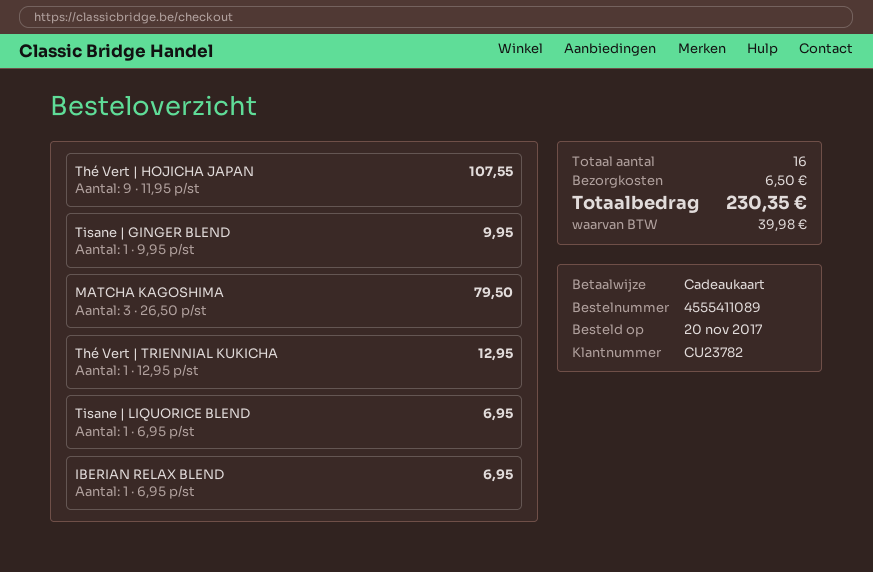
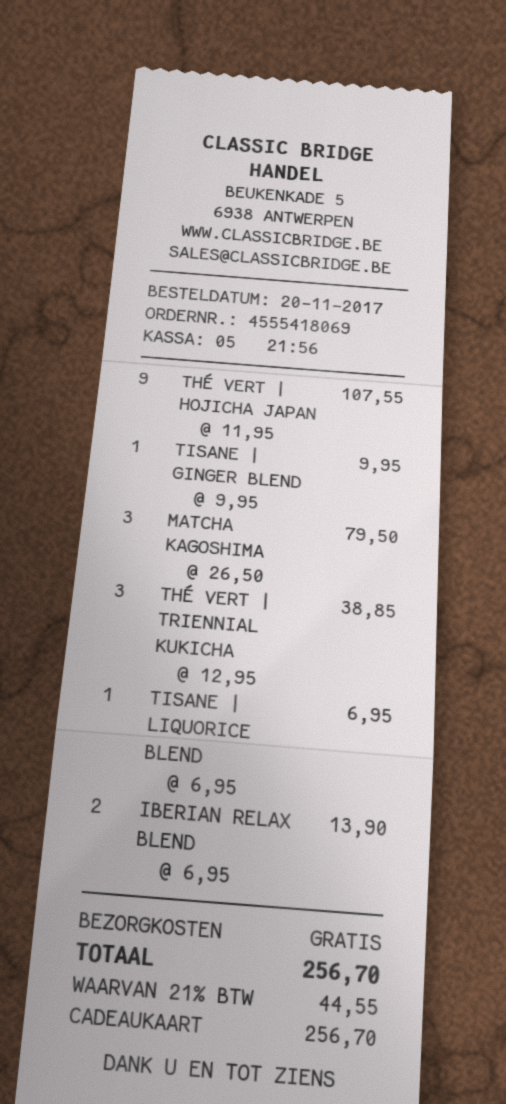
order number: 4555411089 -> 4555418069
Thé Vert | TRIENNIAL KUKICHA: 1 x 12.95 = 12.95 -> 3 x 12.95 = 38.85
IBERIAN RELAX BLEND: 1 x 6.95 = 6.95 -> 2 x 6.95 = 13.90
shipping: 6.50 -> 0.00
tax: 39.98 -> 44.55
total: 230.35 -> 256.70

